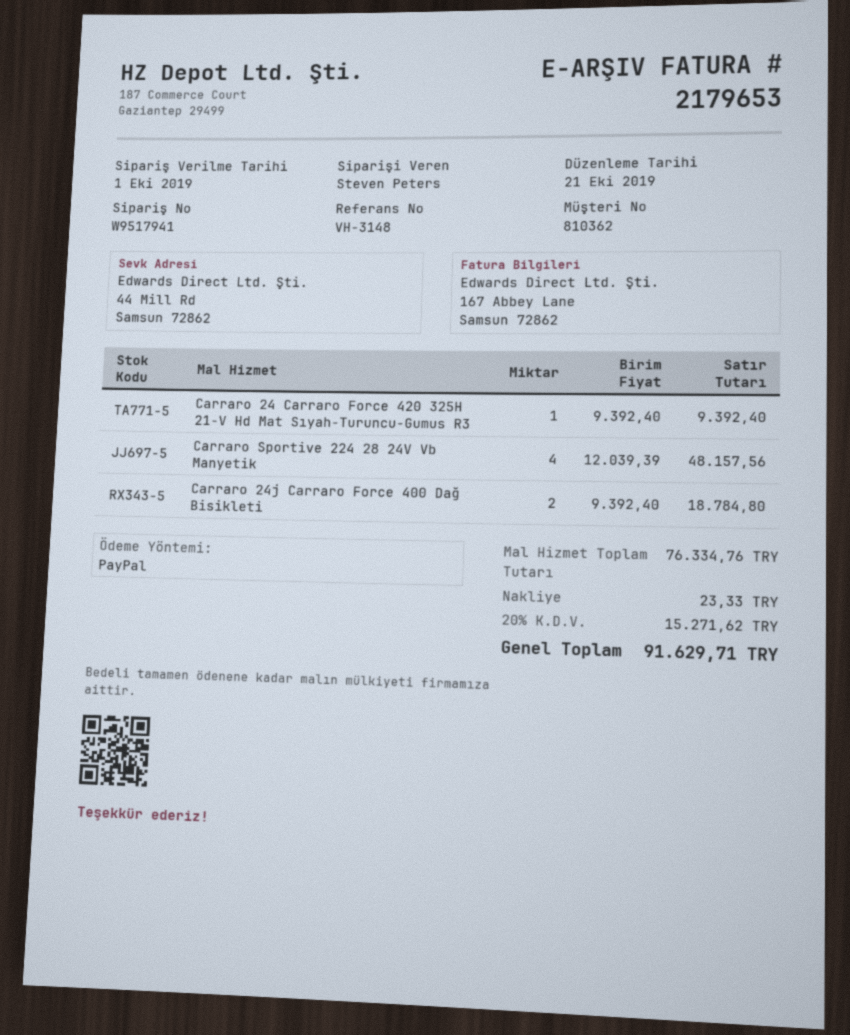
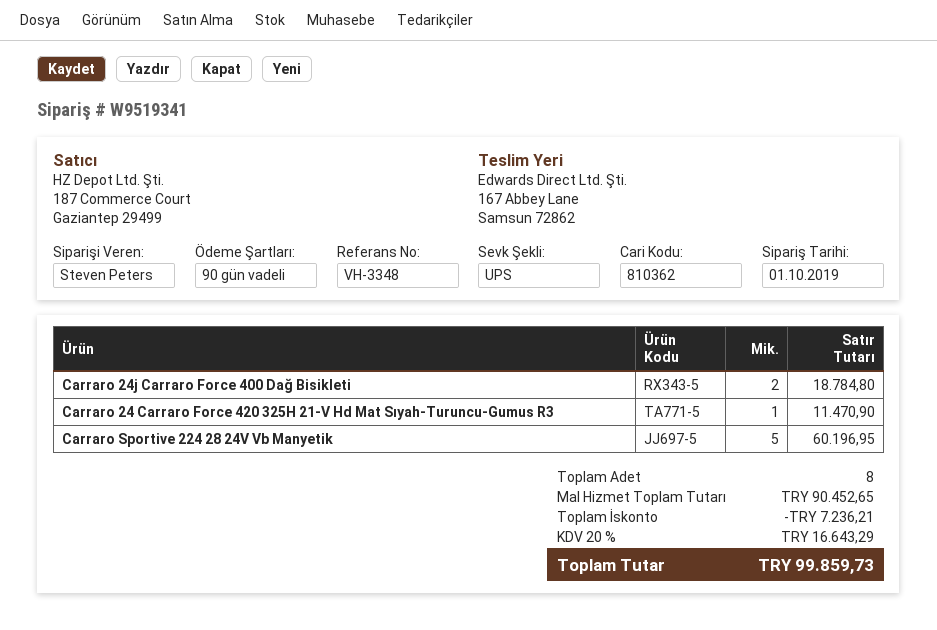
order number: W9517941 -> W9519341
reference: VH-3148 -> VH-3348
ship to: 44 Mill Rd, Samsun 72862 -> 167 Abbey Lane, Samsun 72862
Carraro 24 Carraro Force 420 325H 21-V Hd Mat Sıyah-Turuncu-Gumus R3: 1 for 9392.40 -> 1 for 11470.90
Carraro Sportive 224 28 24V Vb Manyetik: 4 for 48157.56 -> 5 for 60196.95
subtotal: 76334.76 -> 90452.65
discount: none -> 7236.21
shipping: 23.33 -> none
tax: 20% = 15271.62 -> 20% = 16643.29
total: 91629.71 -> 99859.73

